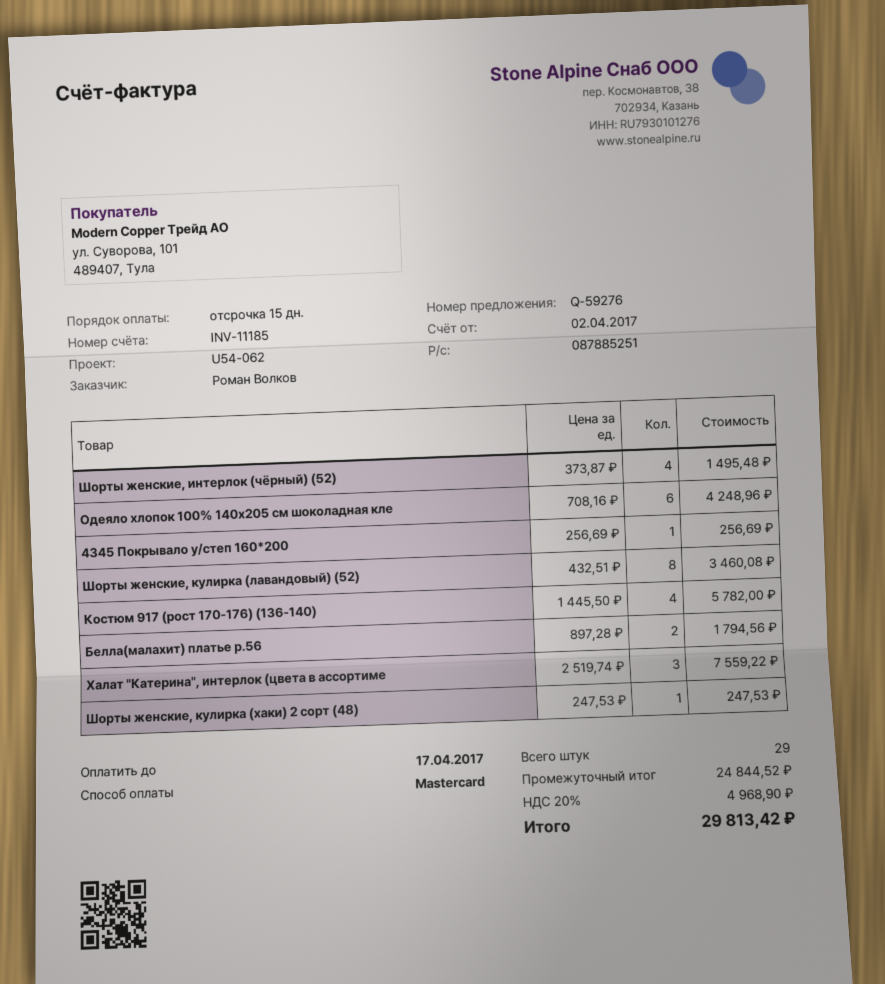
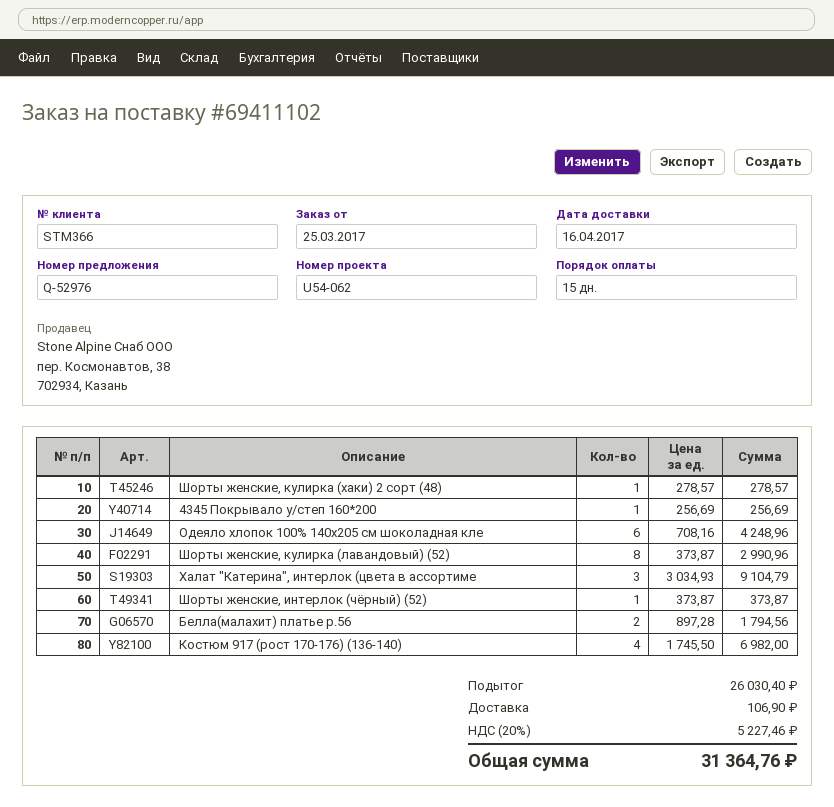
quote number: Q-59276 -> Q-52976
Шорты женские, интерлок (чёрный) (52): 4 x 373.87 = 1495.48 -> 1 x 373.87 = 373.87
Шорты женские, кулирка (лавандовый) (52): 8 x 432.51 = 3460.08 -> 8 x 373.87 = 2990.96
Костюм 917 (рост 170-176) (136-140): 4 x 1445.50 = 5782.00 -> 4 x 1745.50 = 6982.00
Халат "Катерина", интерлок (цвета в ассортиме: 3 x 2519.74 = 7559.22 -> 3 x 3034.93 = 9104.79
Шорты женские, кулирка (хаки) 2 сорт (48): 1 x 247.53 = 247.53 -> 1 x 278.57 = 278.57
subtotal: 24844.52 -> 26030.40
shipping: none -> 106.90
tax: 20% = 4968.90 -> 20% = 5227.46
total: 29813.42 -> 31364.76

